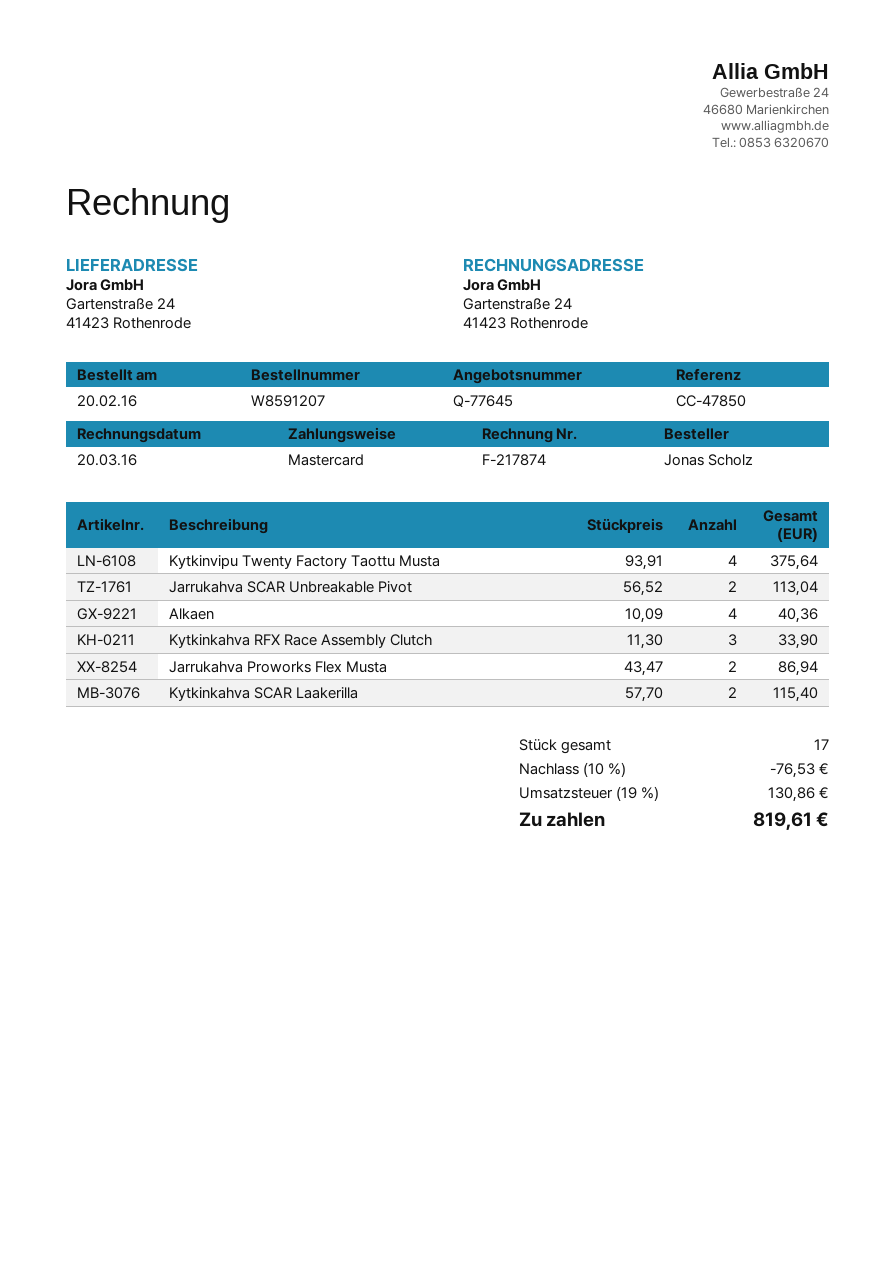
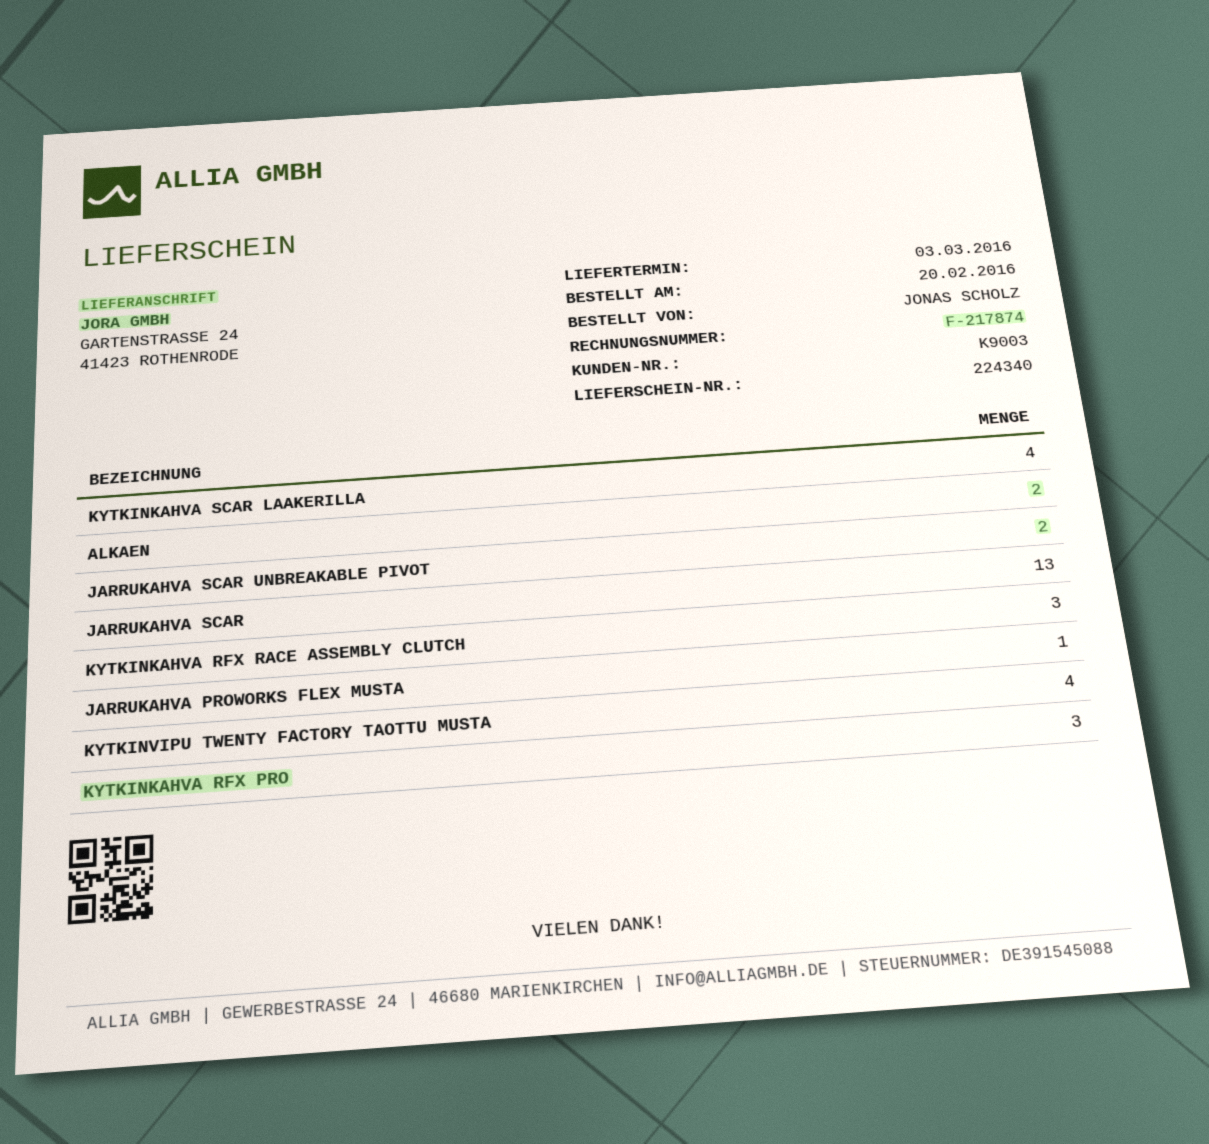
Alkaen: 4 -> 2
Jarrukahva Proworks Flex Musta: 2 -> 1
Kytkinkahva SCAR Laakerilla: 2 -> 4
JARRUKAHVA SCAR: none -> 13
KYTKINKAHVA RFX PRO: none -> 3

